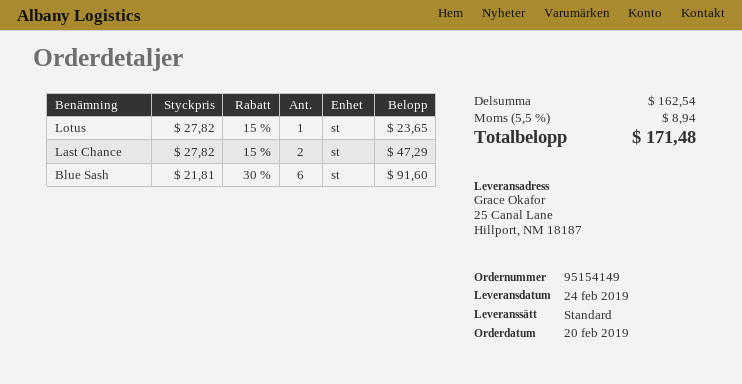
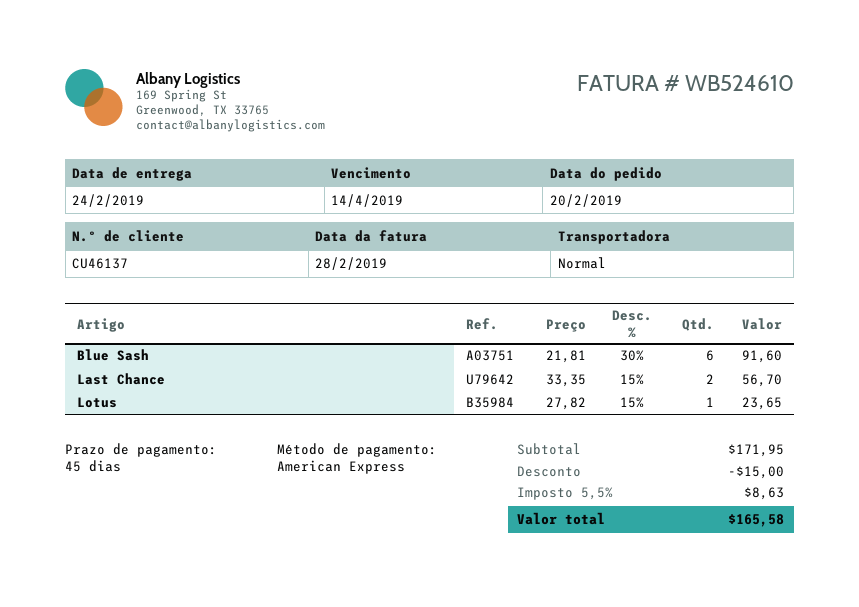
Last Chance: 2 x 27.82 - 15% = 47.29 -> 2 x 33.35 - 15% = 56.70
subtotal: 162.54 -> 171.95
discount: none -> 15.00
tax: 5.5% = 8.94 -> 5.5% = 8.63
total: 171.48 -> 165.58

